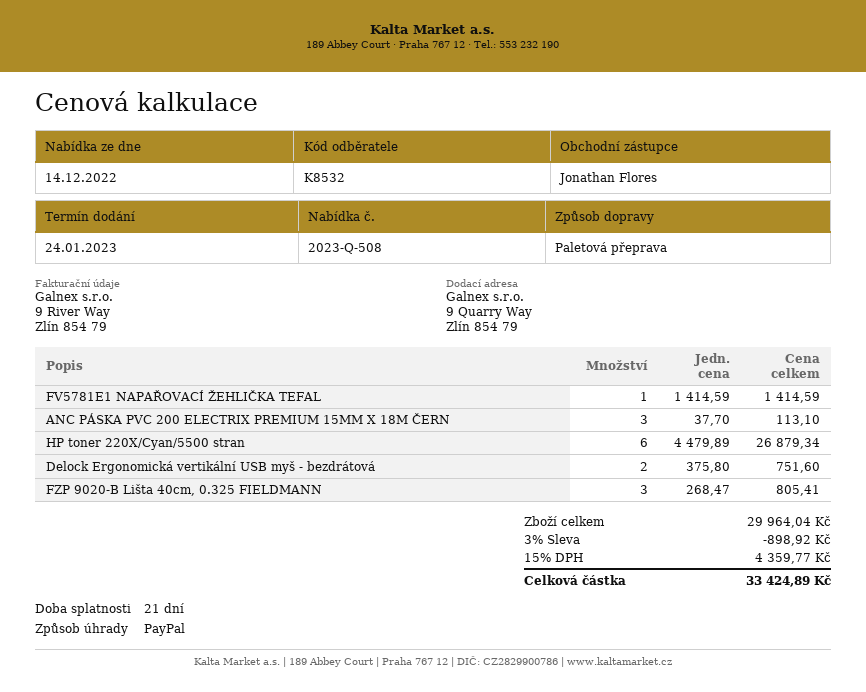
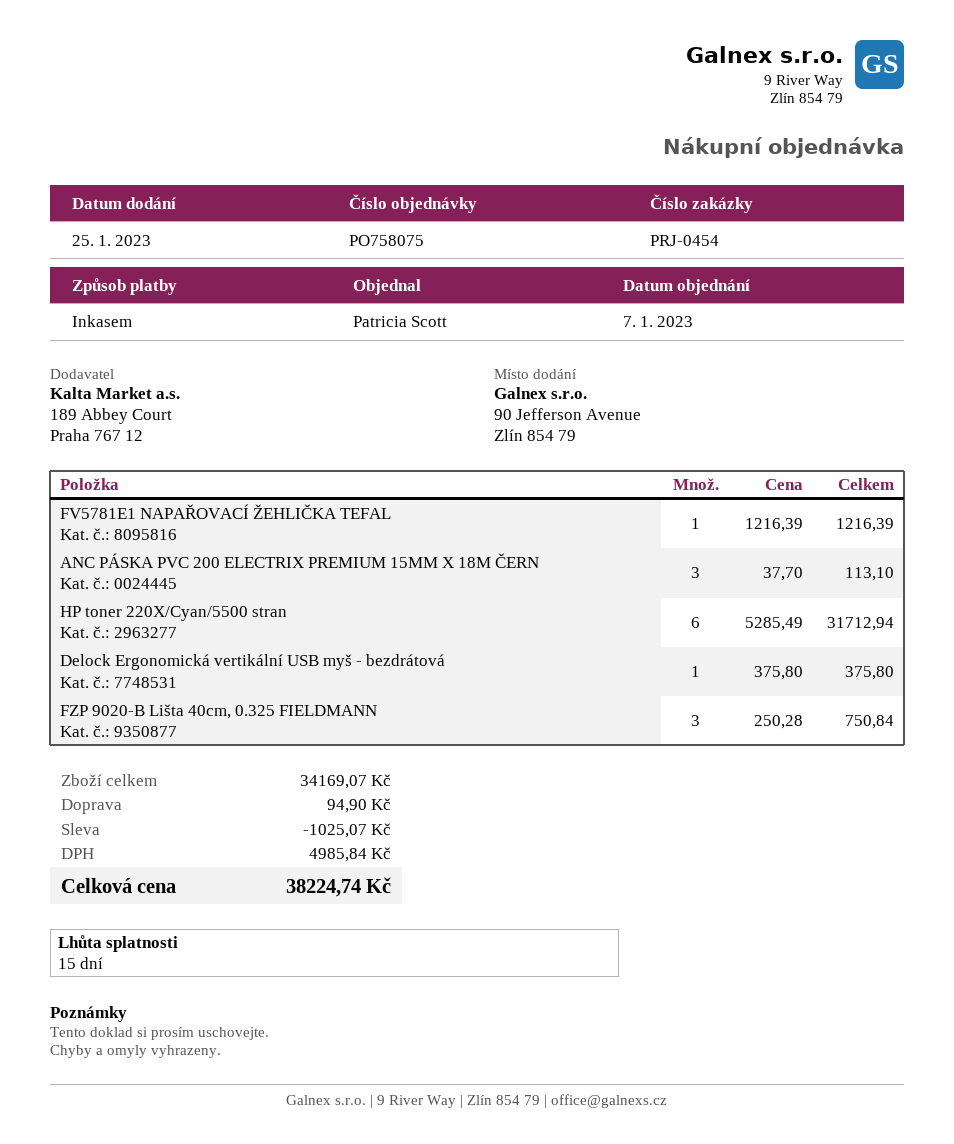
delivery date: 2023-01-24 -> 2023-01-25
payment terms: 21 days -> 15 days
payment method: PayPal -> direct debit
ship to: 9 Quarry Way, Zlín 854 79 -> 90 Jefferson Avenue, Zlín 854 79
FV5781E1 NAPAŘOVACÍ ŽEHLIČKA TEFAL: 1 x 1414.59 = 1414.59 -> 1 x 1216.39 = 1216.39
HP toner 220X/Cyan/5500 stran: 6 x 4479.89 = 26879.34 -> 6 x 5285.49 = 31712.94
Delock Ergonomická vertikální USB myš - bezdrátová: 2 x 375.80 = 751.60 -> 1 x 375.80 = 375.80
FZP 9020-B Lišta 40cm, 0.325 FIELDMANN: 3 x 268.47 = 805.41 -> 3 x 250.28 = 750.84
subtotal: 29964.04 -> 34169.07
discount: 898.92 -> 1025.07
shipping: none -> 94.90
tax: 4359.77 -> 4985.84
total: 33424.89 -> 38224.74

